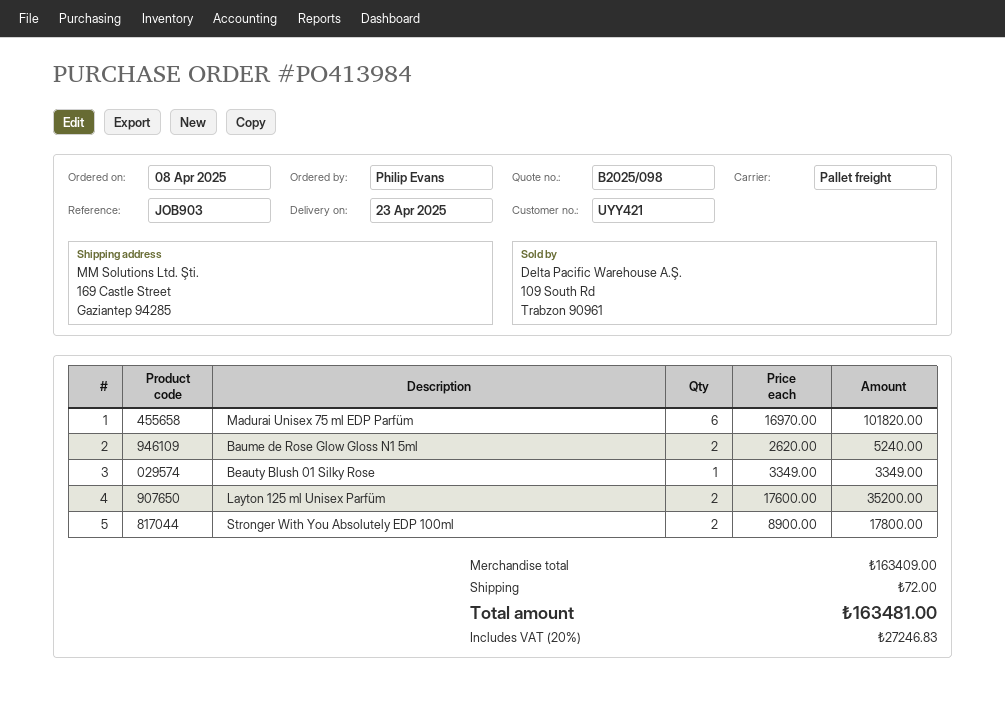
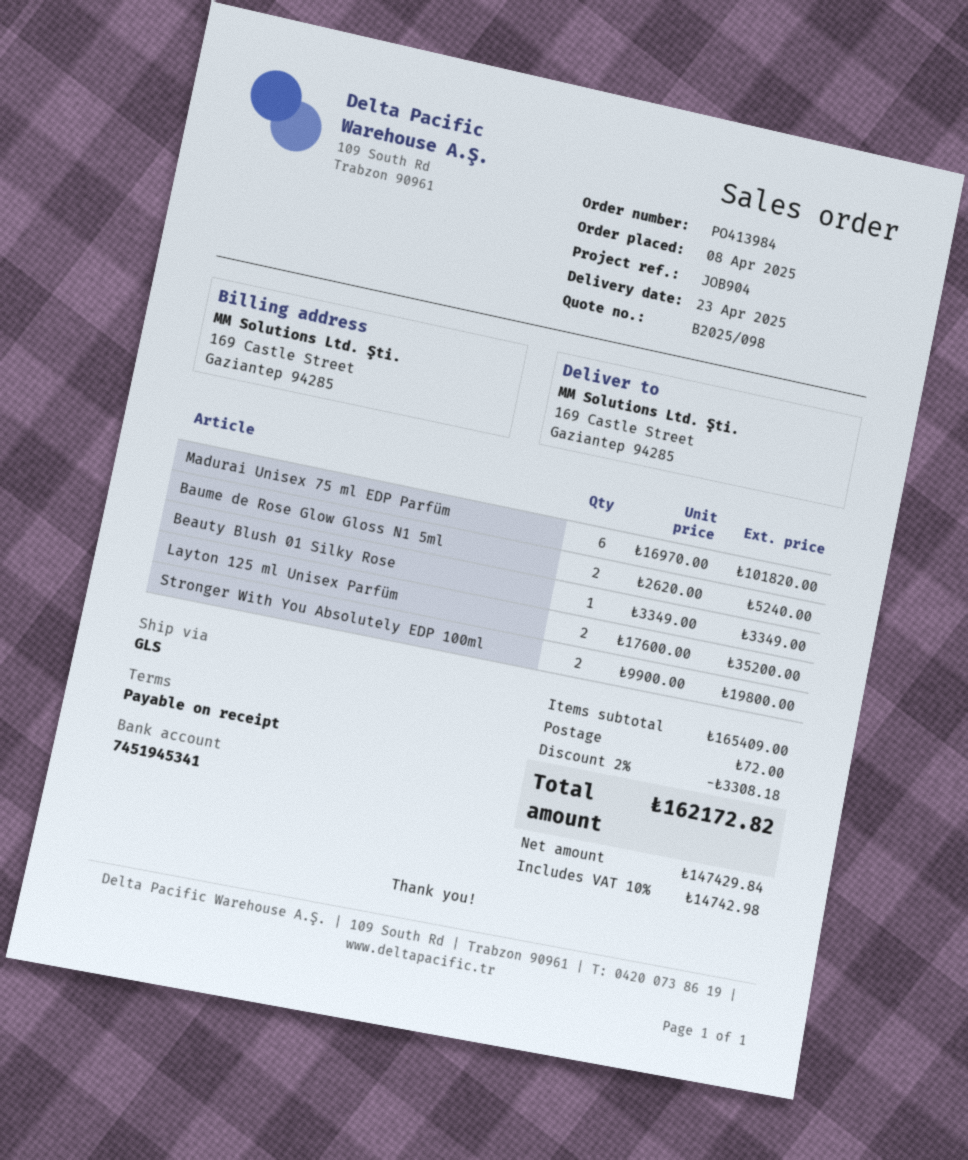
reference: JOB903 -> JOB904
shipping method: pallet freight -> GLS
Stronger With You Absolutely EDP 100ml: 2 x 8900.00 = 17800.00 -> 2 x 9900.00 = 19800.00
subtotal: 163409.00 -> 165409.00
discount: none -> 2% = 3308.18
tax: 20% = 27246.83 -> 10% = 14742.98
total: 163481.00 -> 162172.82

